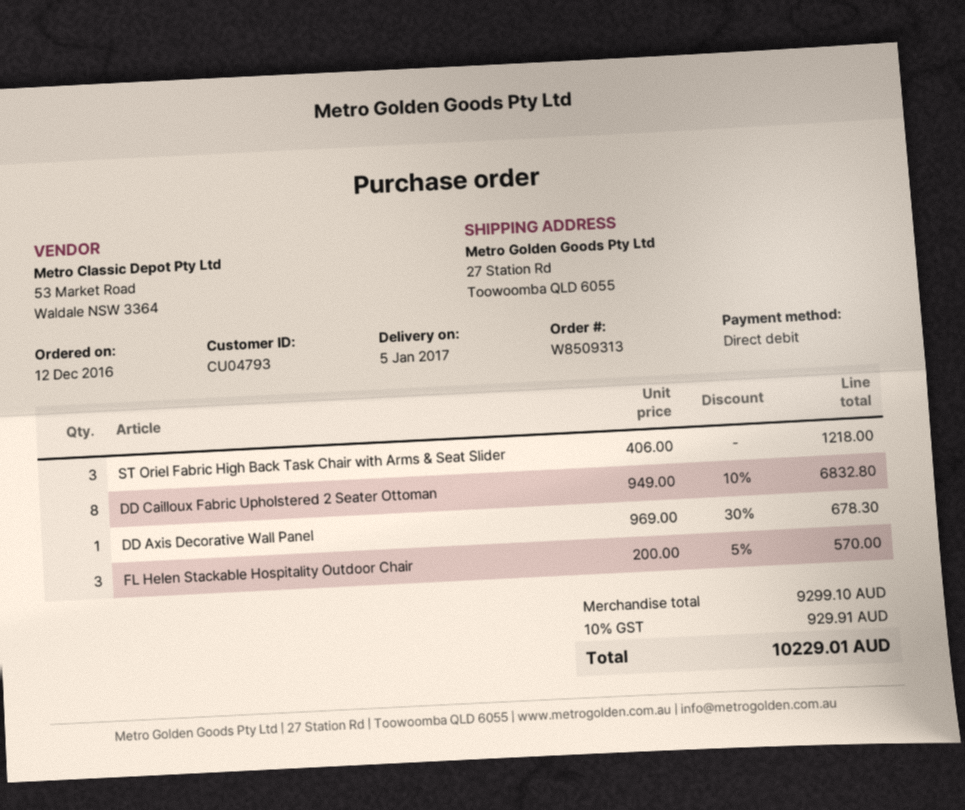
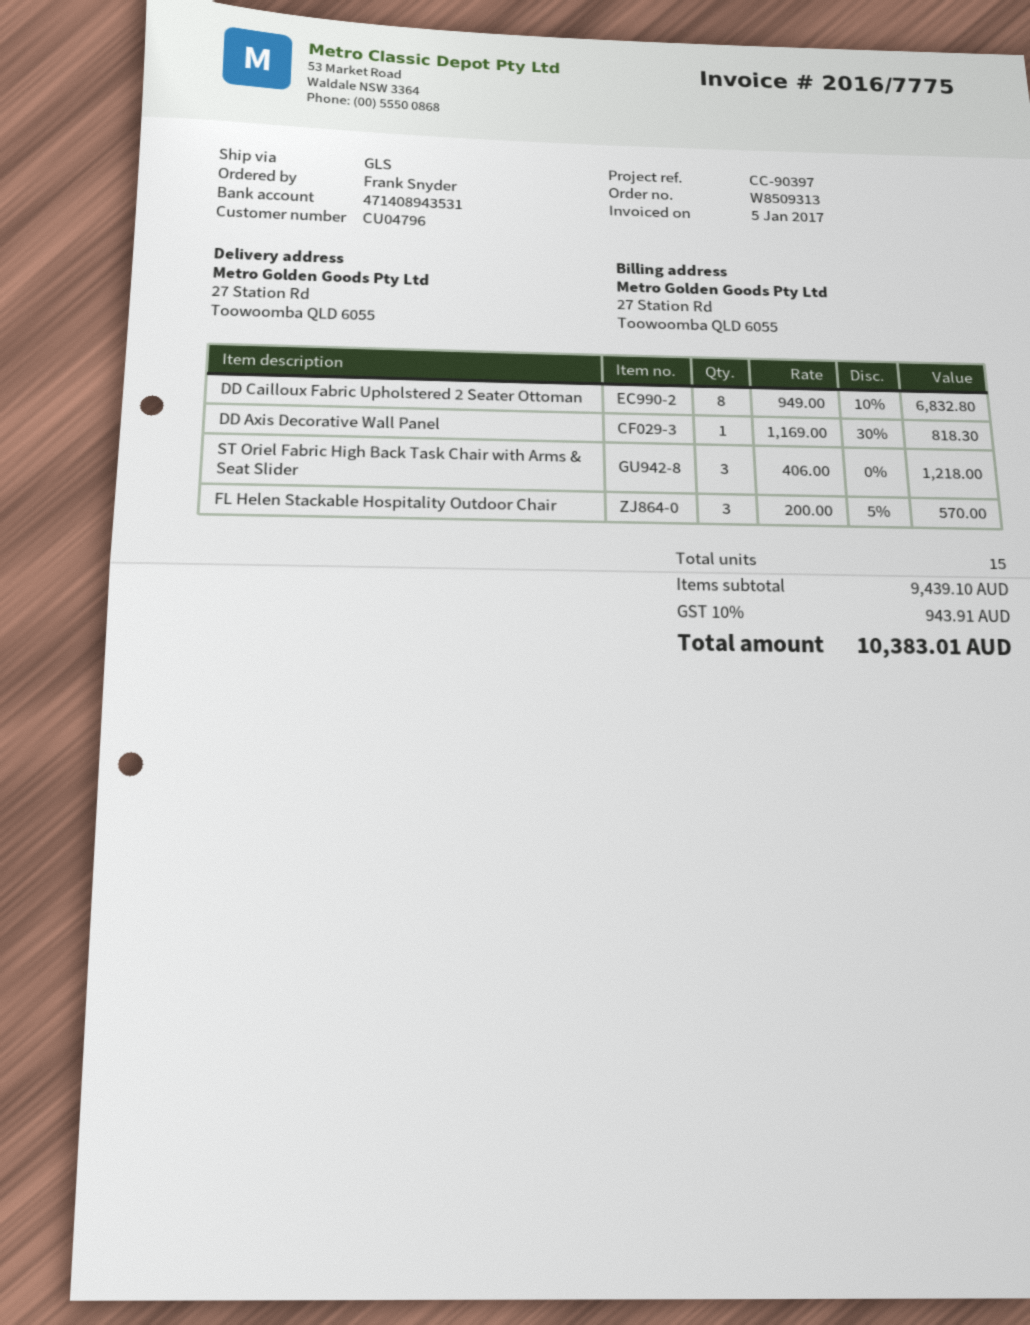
customer number: CU04793 -> CU04796
DD Axis Decorative Wall Panel: 1 x 969.00 - 30% = 678.30 -> 1 x 1169.00 - 30% = 818.30
subtotal: 9299.10 -> 9439.10
tax: 10% = 929.91 -> 10% = 943.91
total: 10229.01 -> 10383.01

